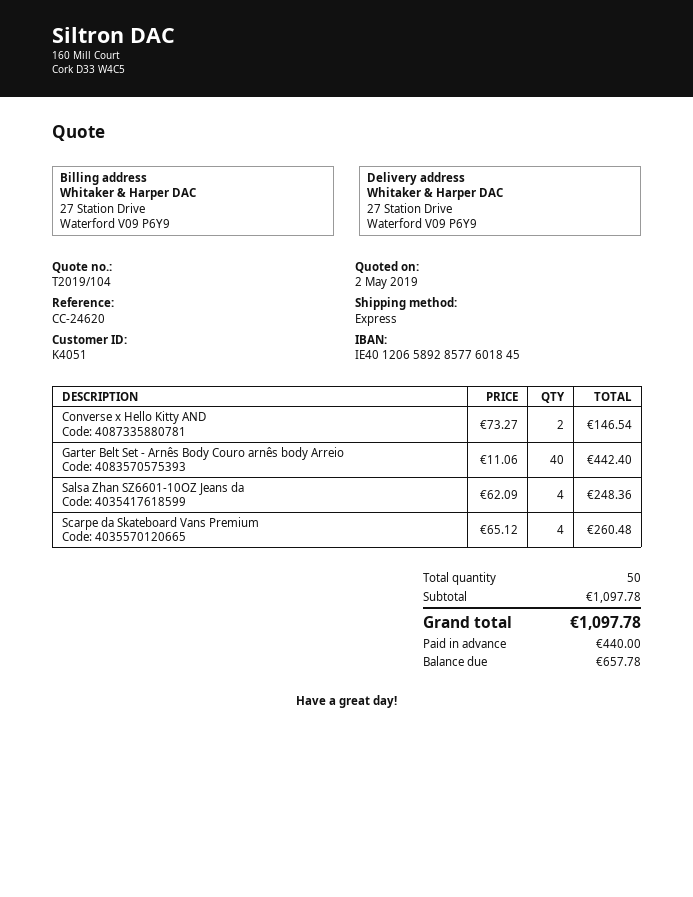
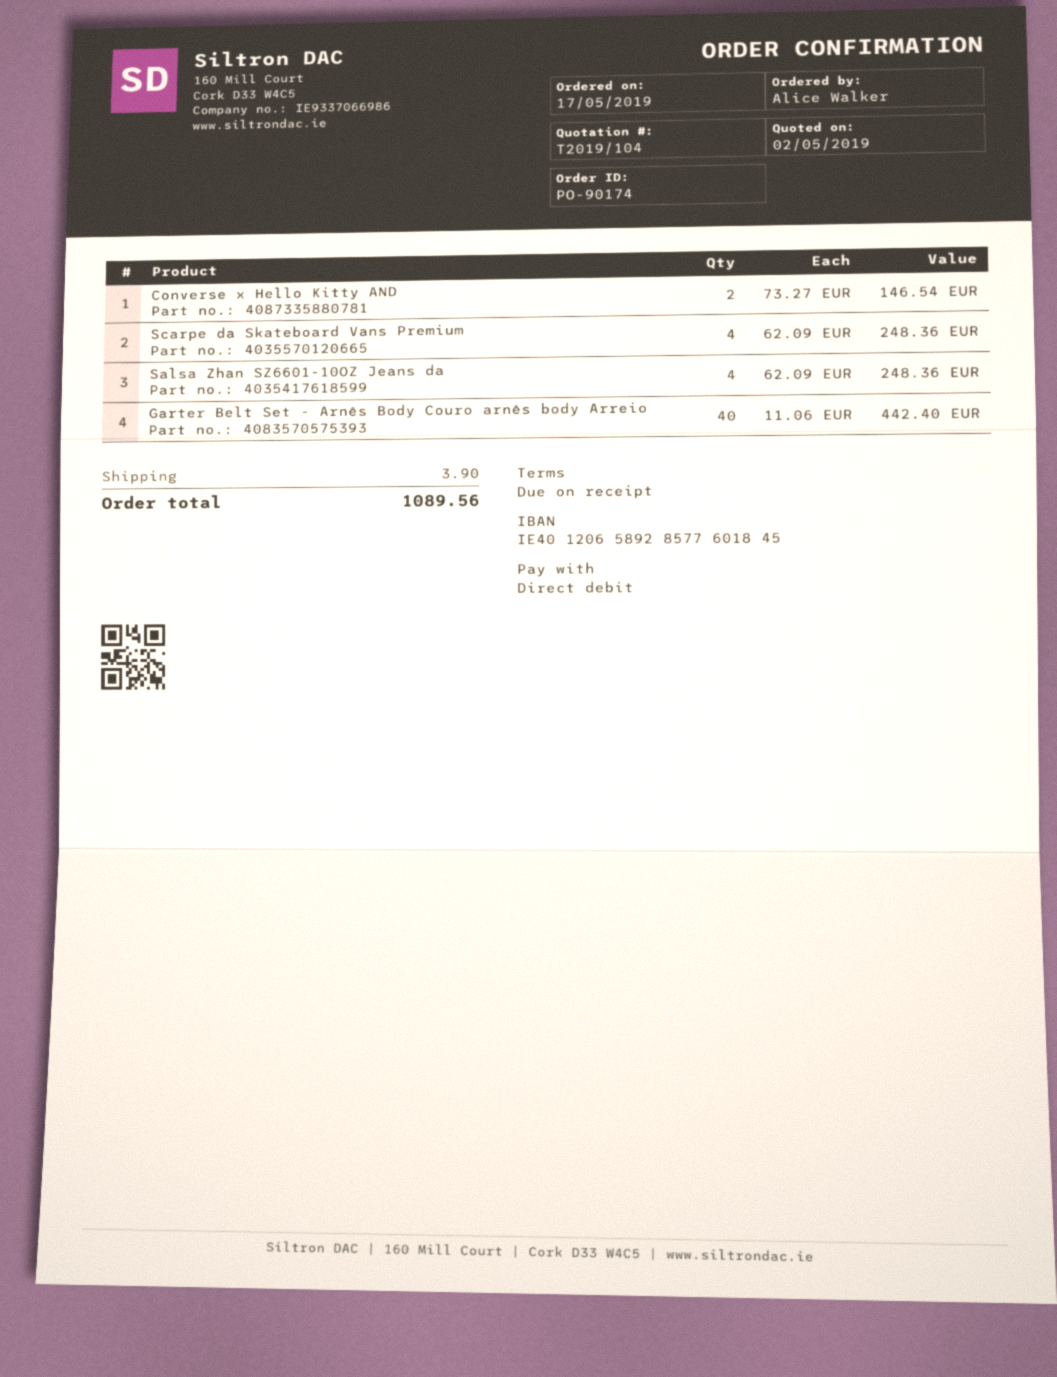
Scarpe da Skateboard Vans Premium: 4 x 65.12 = 260.48 -> 4 x 62.09 = 248.36
shipping: none -> 3.90
total: 1097.78 -> 1089.56

